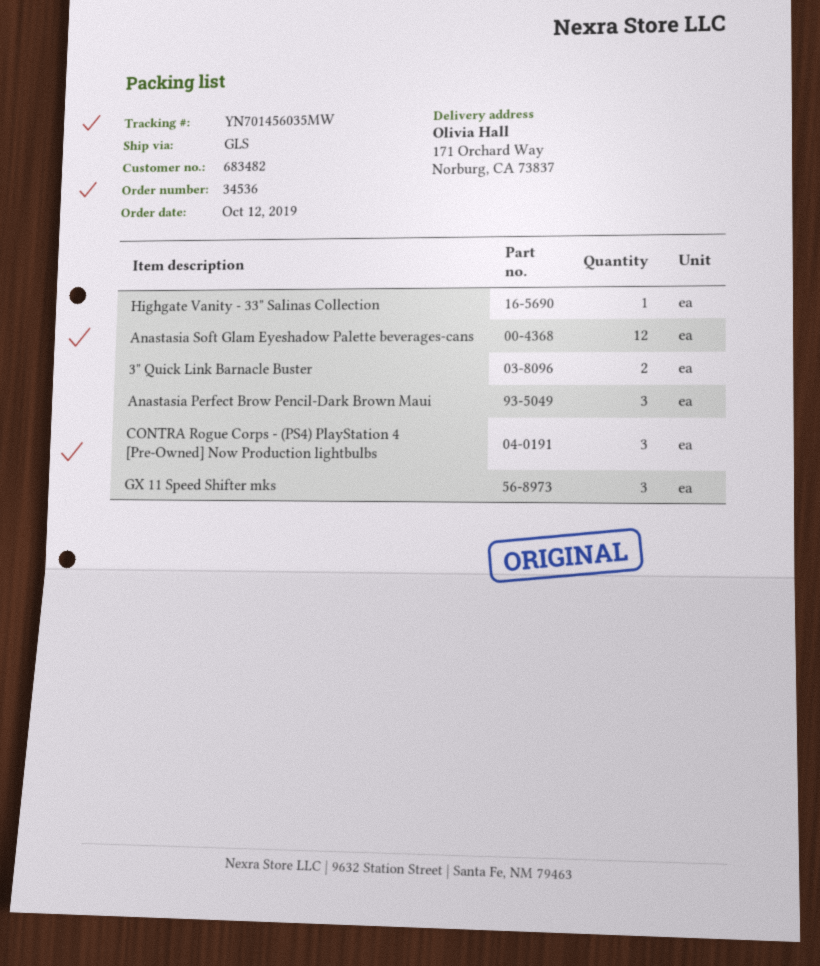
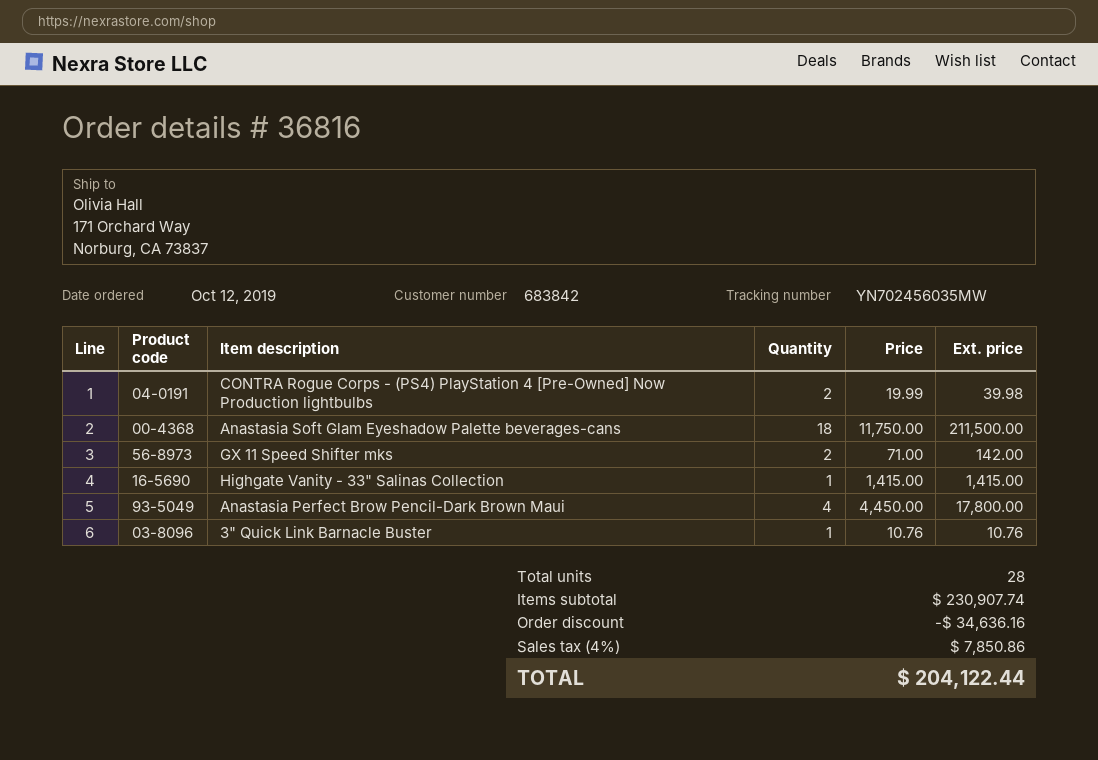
order number: 34536 -> 36816
customer number: 683482 -> 683842
tracking number: YN701456035MW -> YN702456035MW
Anastasia Soft Glam Eyeshadow Palette beverages-cans: 12 -> 18
3" Quick Link Barnacle Buster: 2 -> 1
Anastasia Perfect Brow Pencil-Dark Brown Maui: 3 -> 4
CONTRA Rogue Corps - (PS4) PlayStation 4 [Pre-Owned] Now Production lightbulbs: 3 -> 2
GX 11 Speed Shifter mks: 3 -> 2

